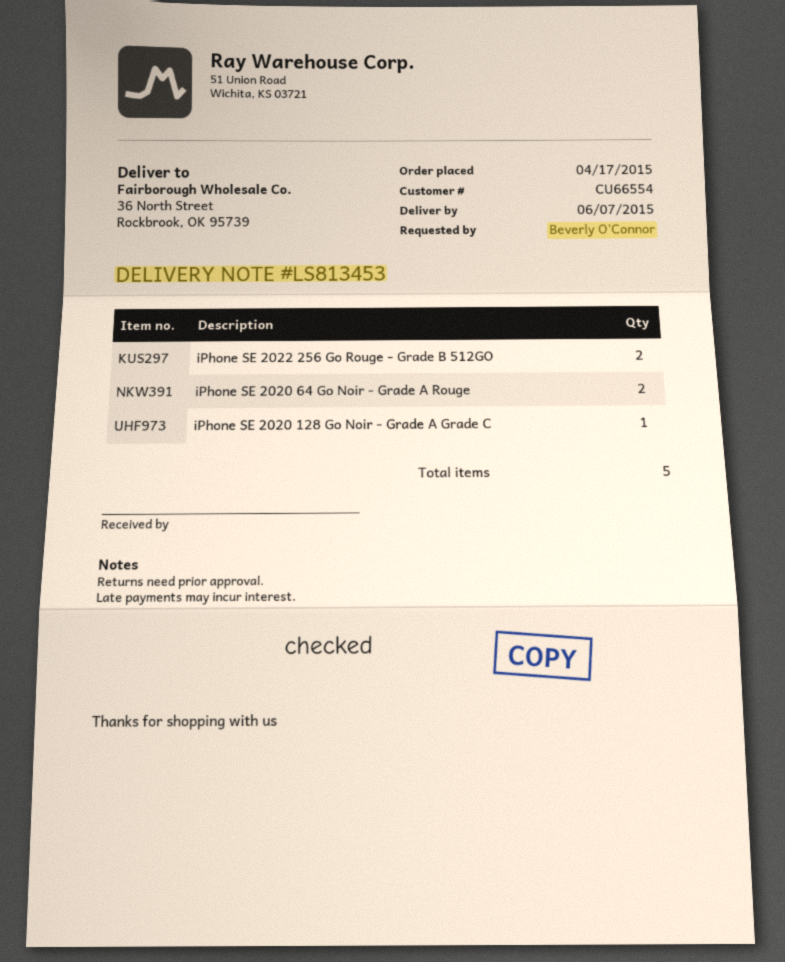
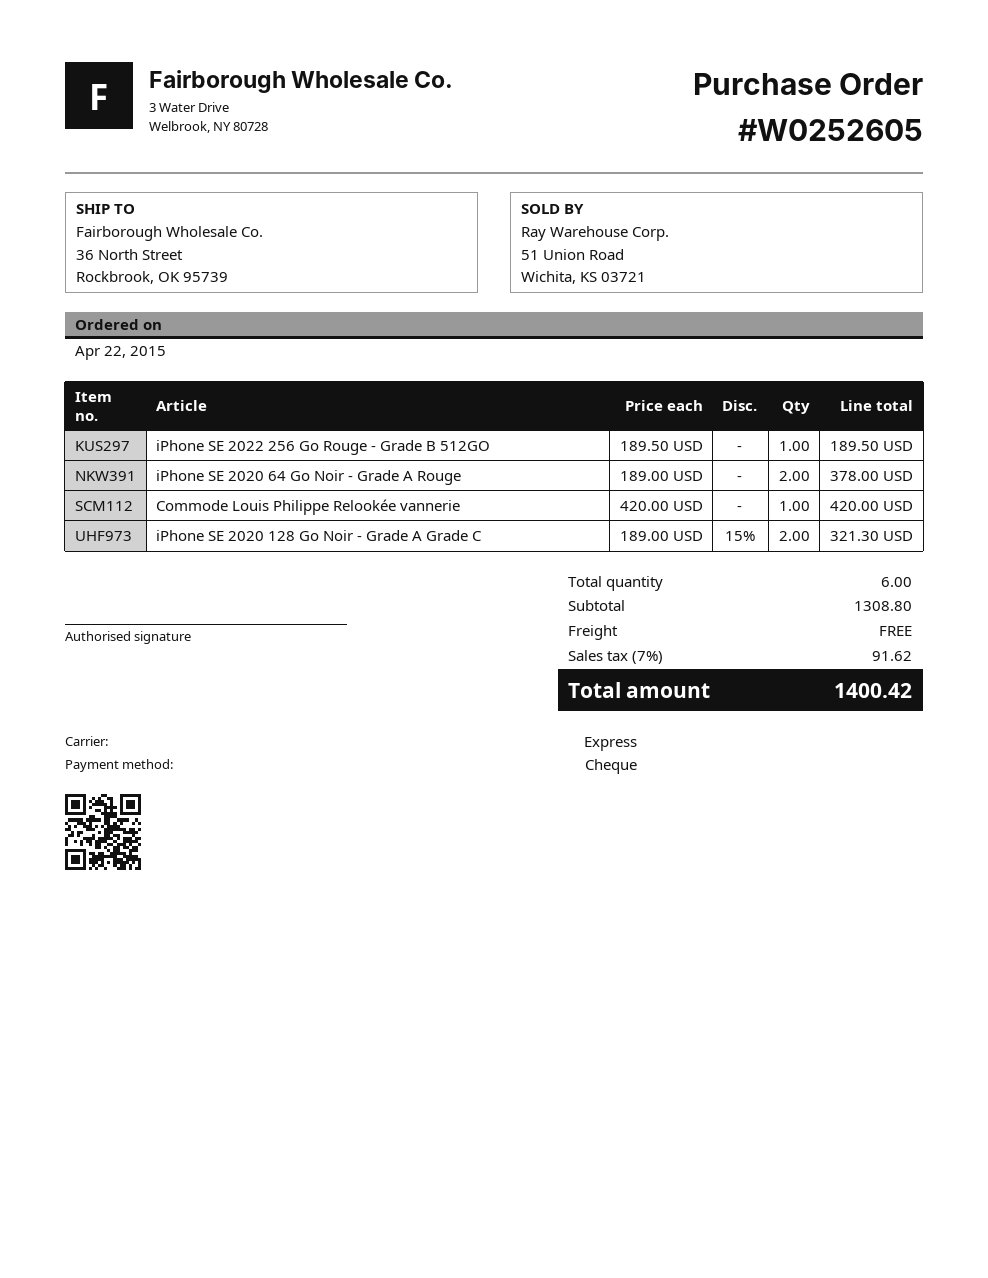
order date: 2015-04-17 -> 2015-04-22
iPhone SE 2022 256 Go Rouge - Grade B 512GO: 2 -> 1
iPhone SE 2020 128 Go Noir - Grade A Grade C: 1 -> 2
Commode Louis Philippe Relookée vannerie: none -> 1
total quantity: 5 -> 6

